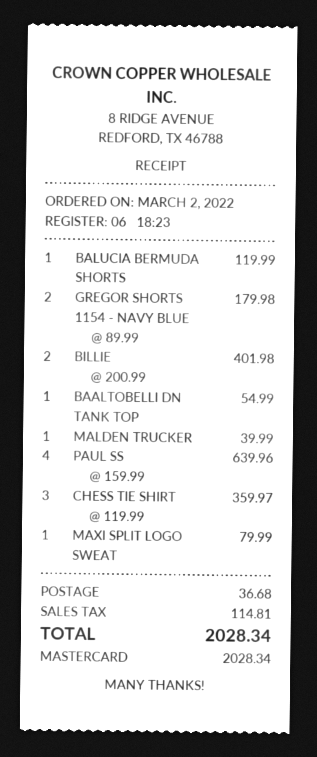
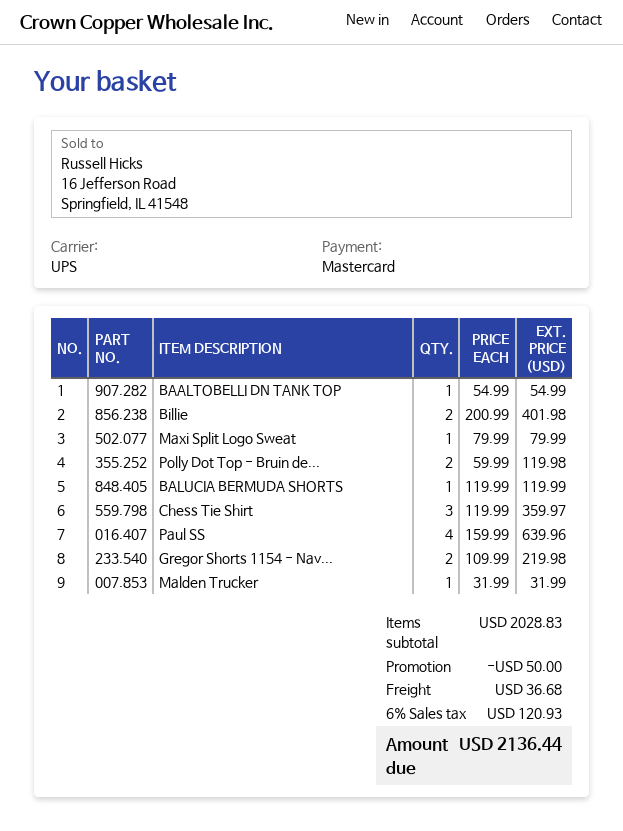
GREGOR SHORTS 1154 - NAVY BLUE: 2 x 89.99 = 179.98 -> 2 x 109.99 = 219.98
MALDEN TRUCKER: 1 x 39.99 = 39.99 -> 1 x 31.99 = 31.99
Polly Dot Top - Bruin de...: none -> 2 x 59.99 = 119.98
discount: none -> 50.00
tax: 114.81 -> 120.93
total: 2028.34 -> 2136.44

